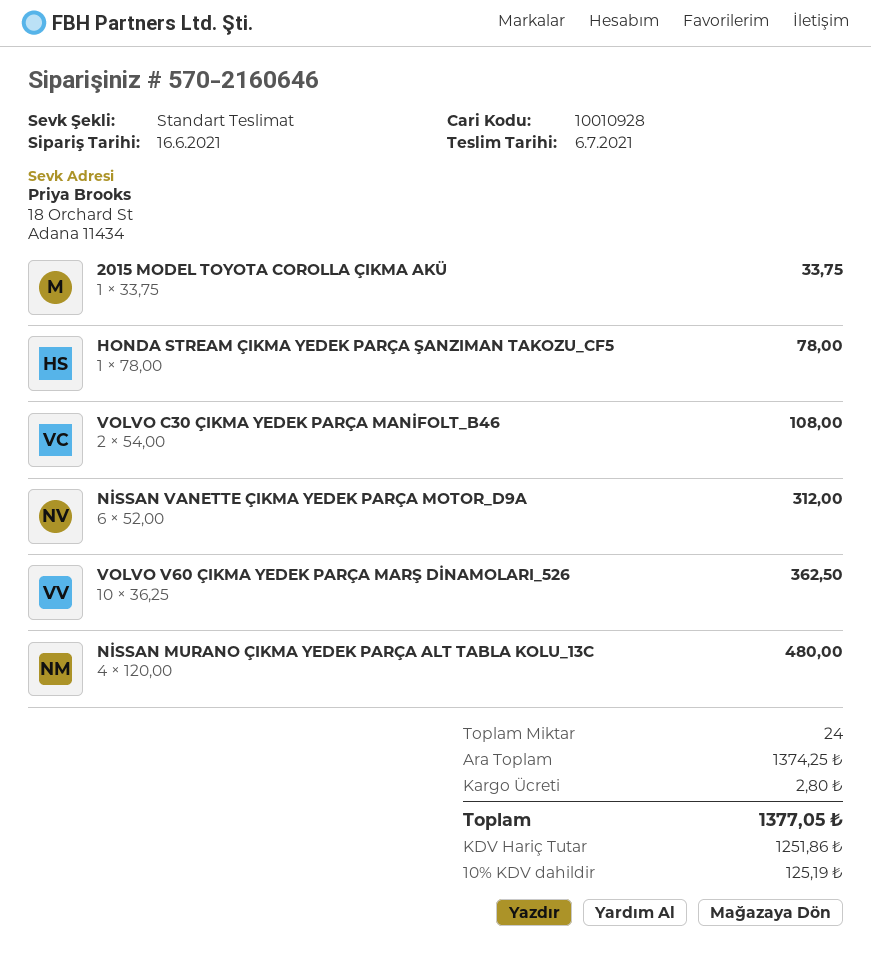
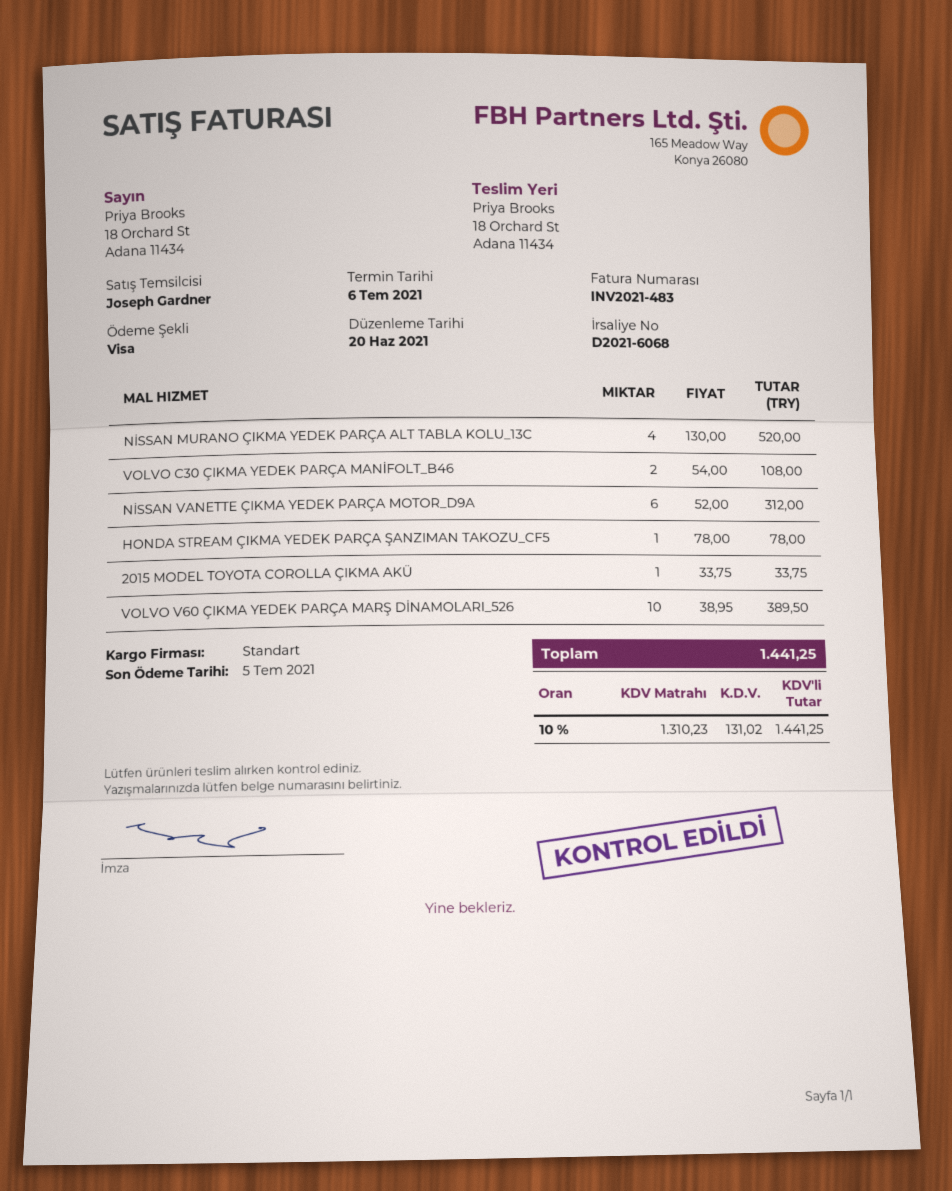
VOLVO V60 ÇIKMA YEDEK PARÇA MARŞ DİNAMOLARI_526: 10 x 36.25 = 362.50 -> 10 x 38.95 = 389.50
NİSSAN MURANO ÇIKMA YEDEK PARÇA ALT TABLA KOLU_13C: 4 x 120.00 = 480.00 -> 4 x 130.00 = 520.00
shipping: 2.80 -> none
net: 1251.86 -> 1310.23
tax: 10% = 125.19 -> 10% = 131.02
total: 1377.05 -> 1441.25

